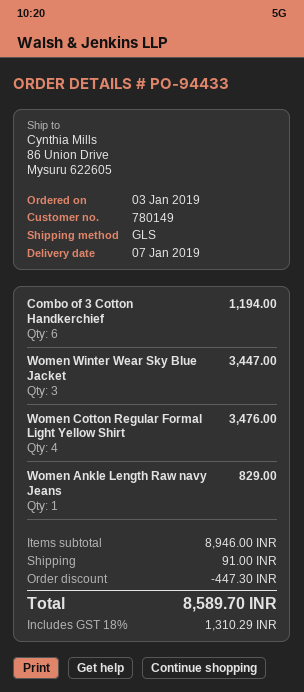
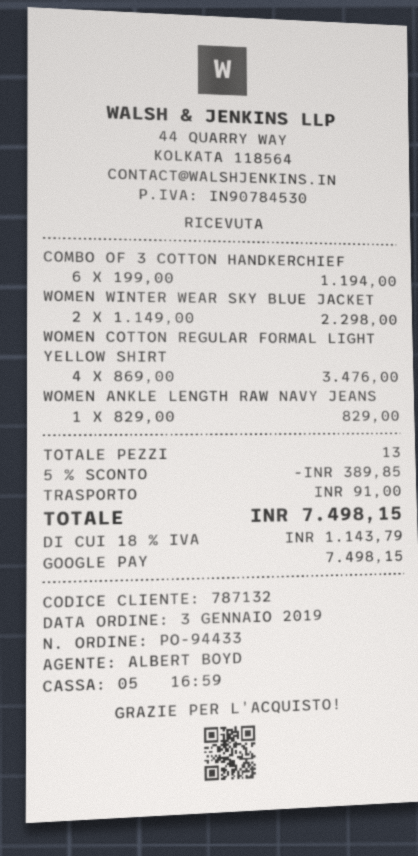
customer number: 780149 -> 787132
Women Winter Wear Sky Blue Jacket: 3 for 3447.00 -> 2 for 2298.00
discount: 447.30 -> 389.85
tax: 18% = 1310.29 -> 18% = 1143.79
total: 8589.70 -> 7498.15

